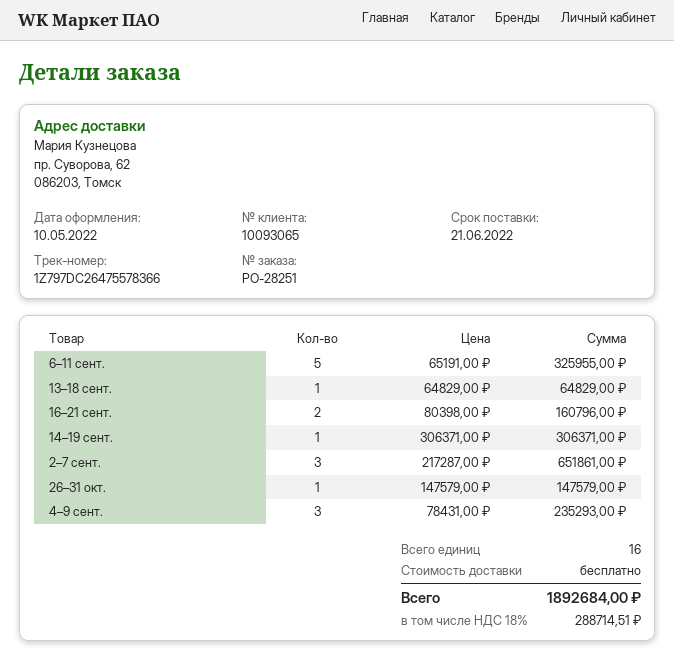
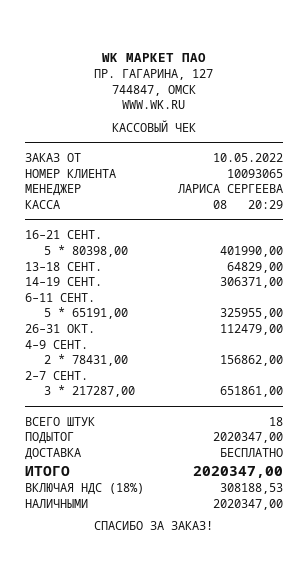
16–21 сент.: 2 x 80398.00 = 160796.00 -> 5 x 80398.00 = 401990.00
26–31 окт.: 1 x 147579.00 = 147579.00 -> 1 x 112479.00 = 112479.00
4–9 сент.: 3 x 78431.00 = 235293.00 -> 2 x 78431.00 = 156862.00
total quantity: 16 -> 18
tax: 18% = 288714.51 -> 18% = 308188.53
total: 1892684.00 -> 2020347.00

